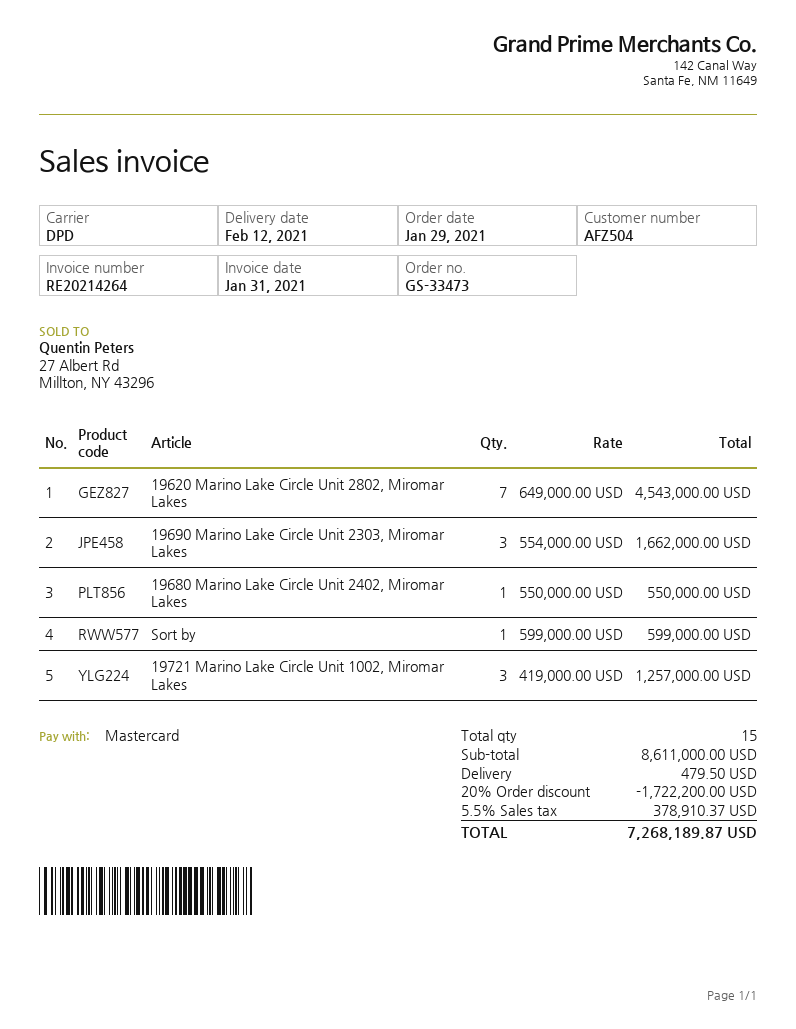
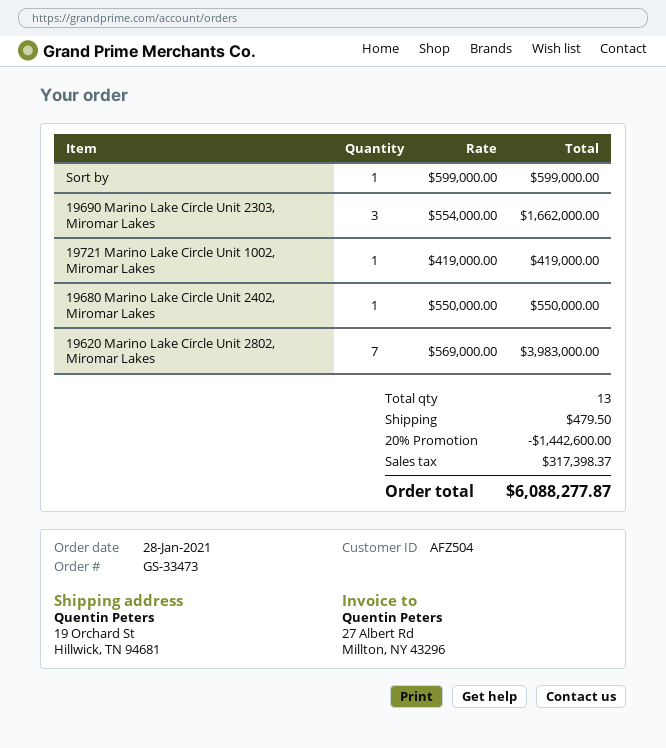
order date: 2021-01-29 -> 2021-01-28
19620 Marino Lake Circle Unit 2802, Miromar Lakes: 7 x 649000.00 = 4543000.00 -> 7 x 569000.00 = 3983000.00
19721 Marino Lake Circle Unit 1002, Miromar Lakes: 3 x 419000.00 = 1257000.00 -> 1 x 419000.00 = 419000.00
total quantity: 15 -> 13
discount: 20% = 1722200.00 -> 20% = 1442600.00
tax: 378910.37 -> 317398.37
total: 7268189.87 -> 6088277.87

